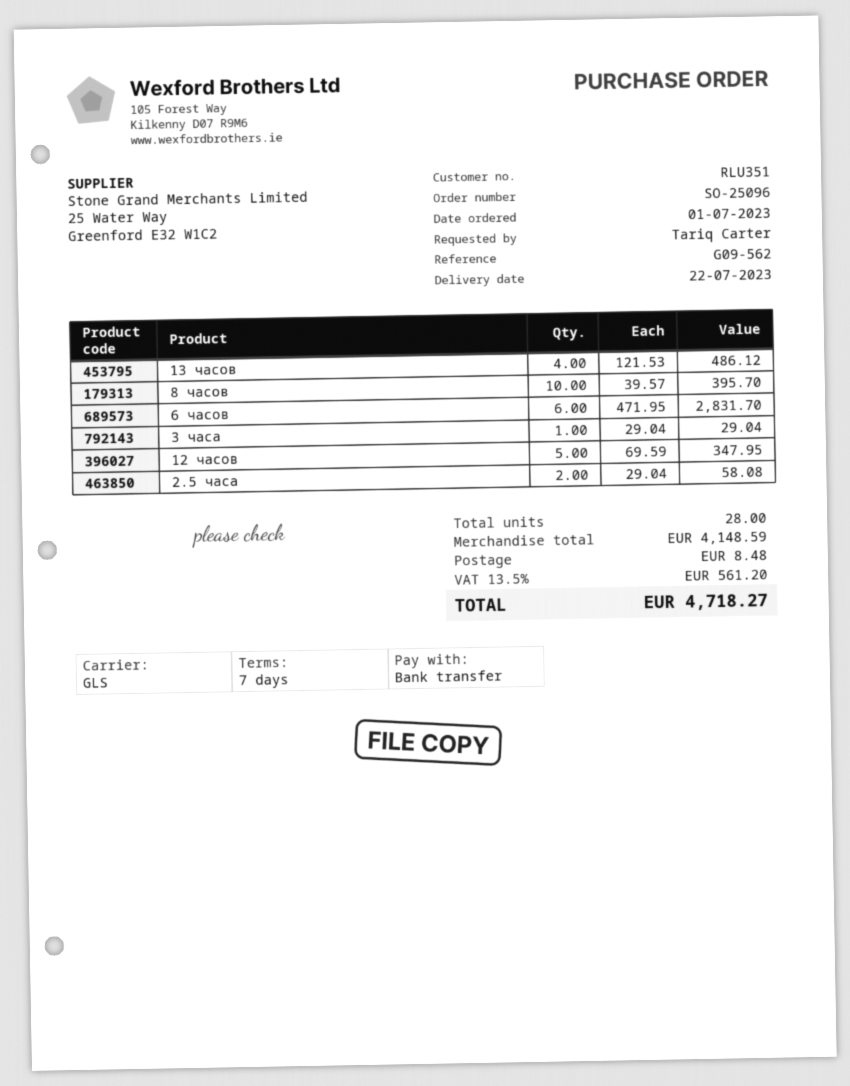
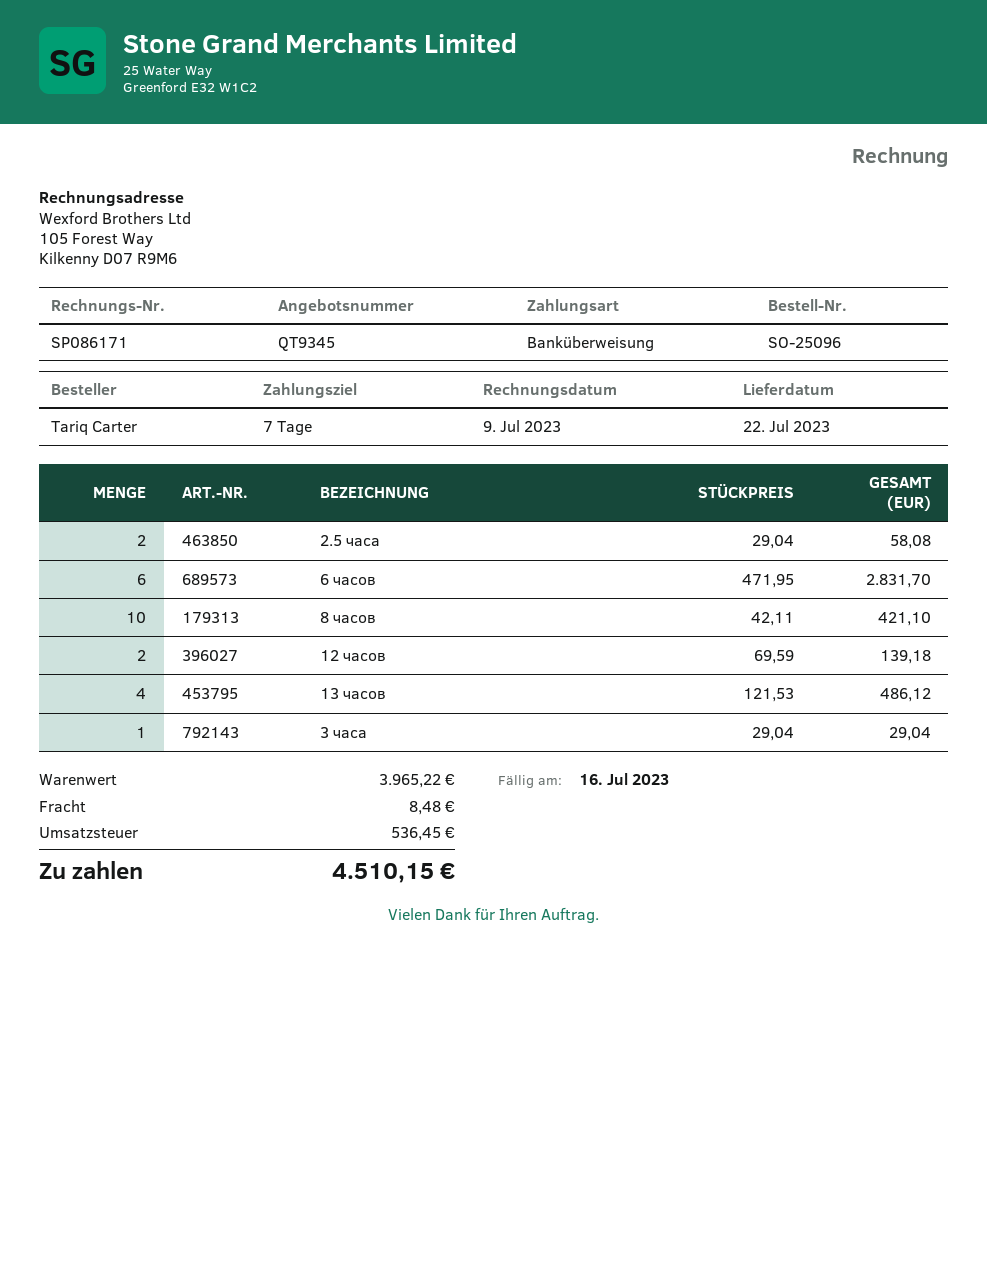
8 часов: 10 x 39.57 = 395.70 -> 10 x 42.11 = 421.10
12 часов: 5 x 69.59 = 347.95 -> 2 x 69.59 = 139.18
subtotal: 4148.59 -> 3965.22
tax: 561.20 -> 536.45
total: 4718.27 -> 4510.15

